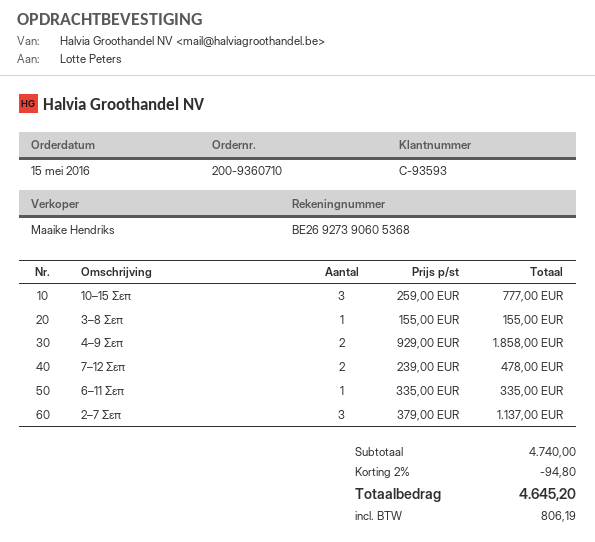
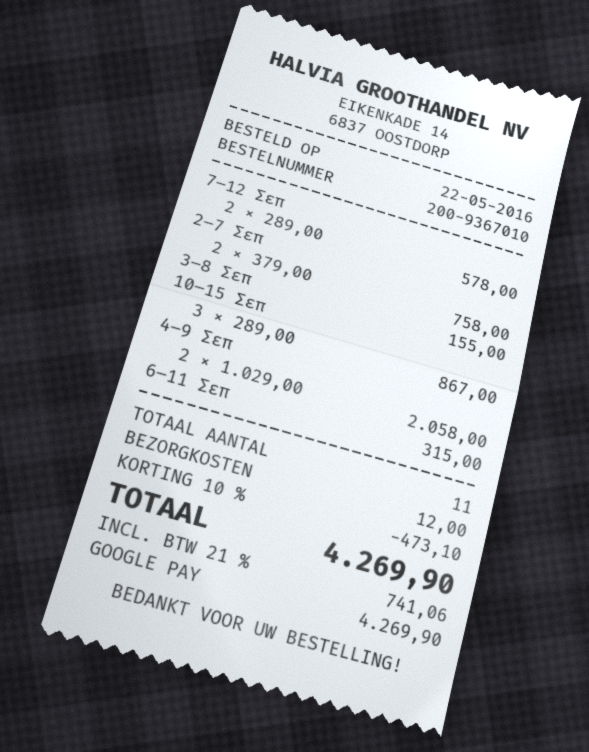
order number: 200-9360710 -> 200-9367010
order date: 2016-05-15 -> 2016-05-22
10–15 Σεπ: 3 x 259.00 = 777.00 -> 3 x 289.00 = 867.00
4–9 Σεπ: 2 x 929.00 = 1858.00 -> 2 x 1029.00 = 2058.00
7–12 Σεπ: 2 x 239.00 = 478.00 -> 2 x 289.00 = 578.00
6–11 Σεπ: 1 x 335.00 = 335.00 -> 1 x 315.00 = 315.00
2–7 Σεπ: 3 x 379.00 = 1137.00 -> 2 x 379.00 = 758.00
discount: 2% = 94.80 -> 10% = 473.10
shipping: none -> 12.00
tax: 806.19 -> 741.06
total: 4645.20 -> 4269.90

